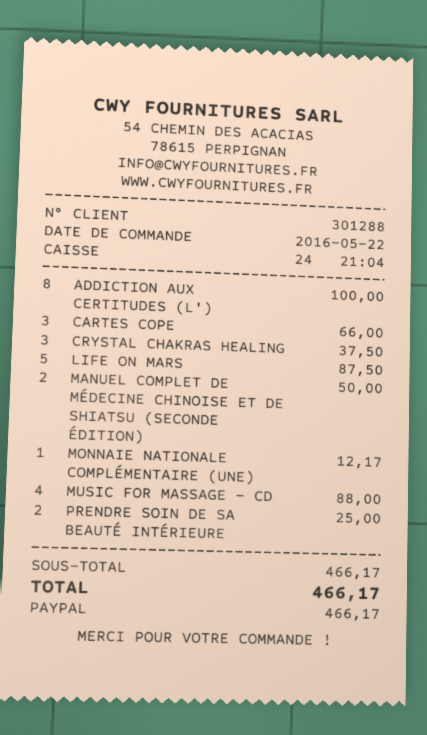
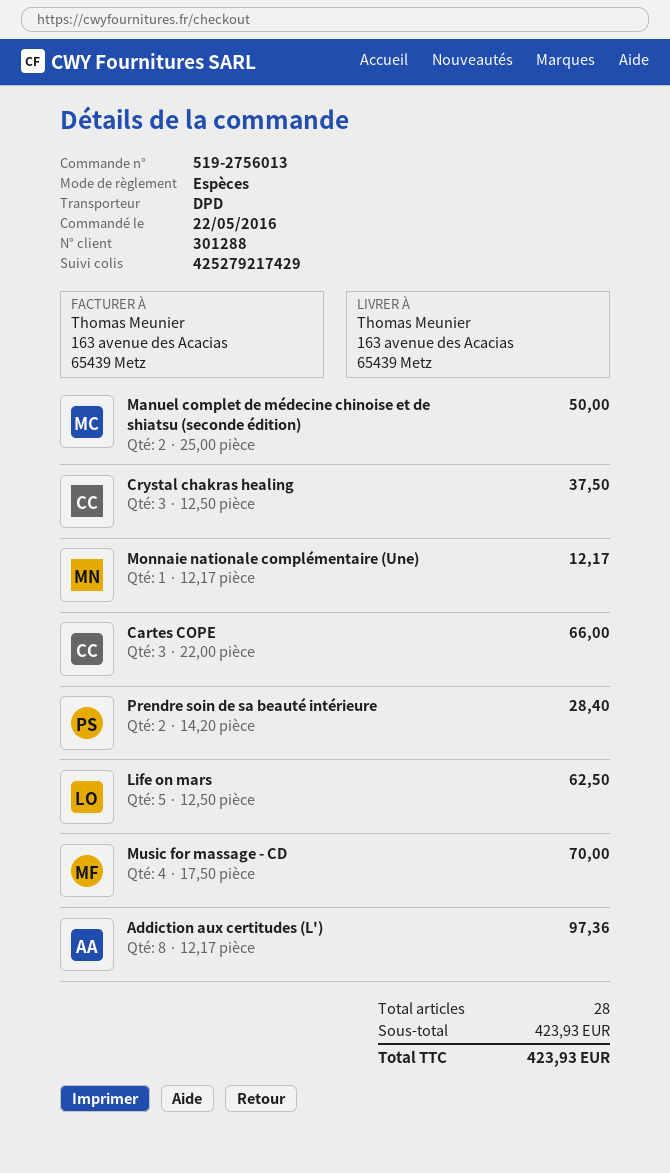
payment method: PayPal -> cash
ADDICTION AUX CERTITUDES (L'): 8 for 100.00 -> 8 for 97.36
LIFE ON MARS: 5 for 87.50 -> 5 for 62.50
MUSIC FOR MASSAGE - CD: 4 for 88.00 -> 4 for 70.00
PRENDRE SOIN DE SA BEAUTÉ INTÉRIEURE: 2 for 25.00 -> 2 for 28.40
subtotal: 466.17 -> 423.93
total: 466.17 -> 423.93

